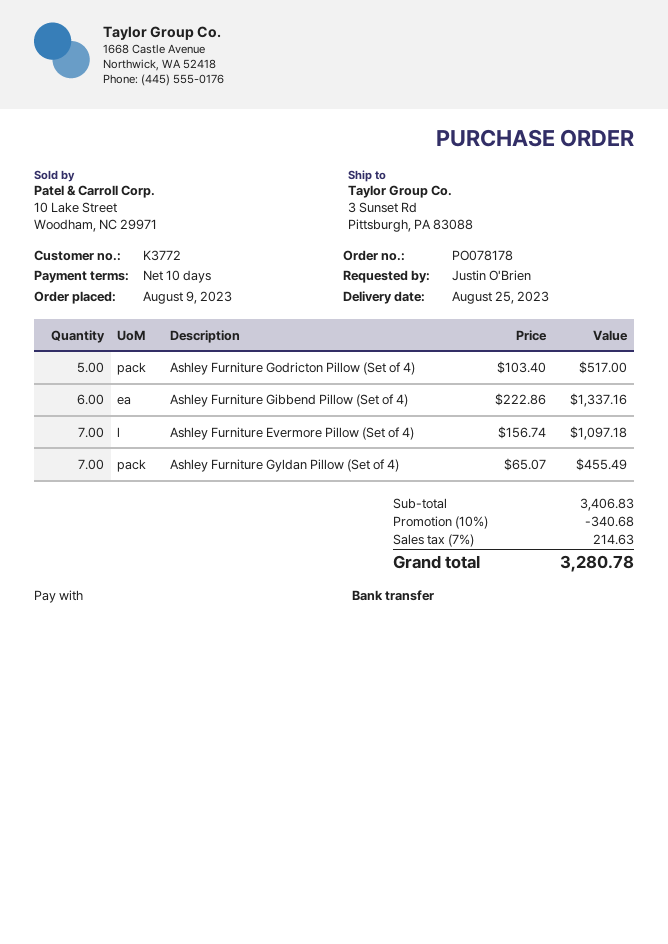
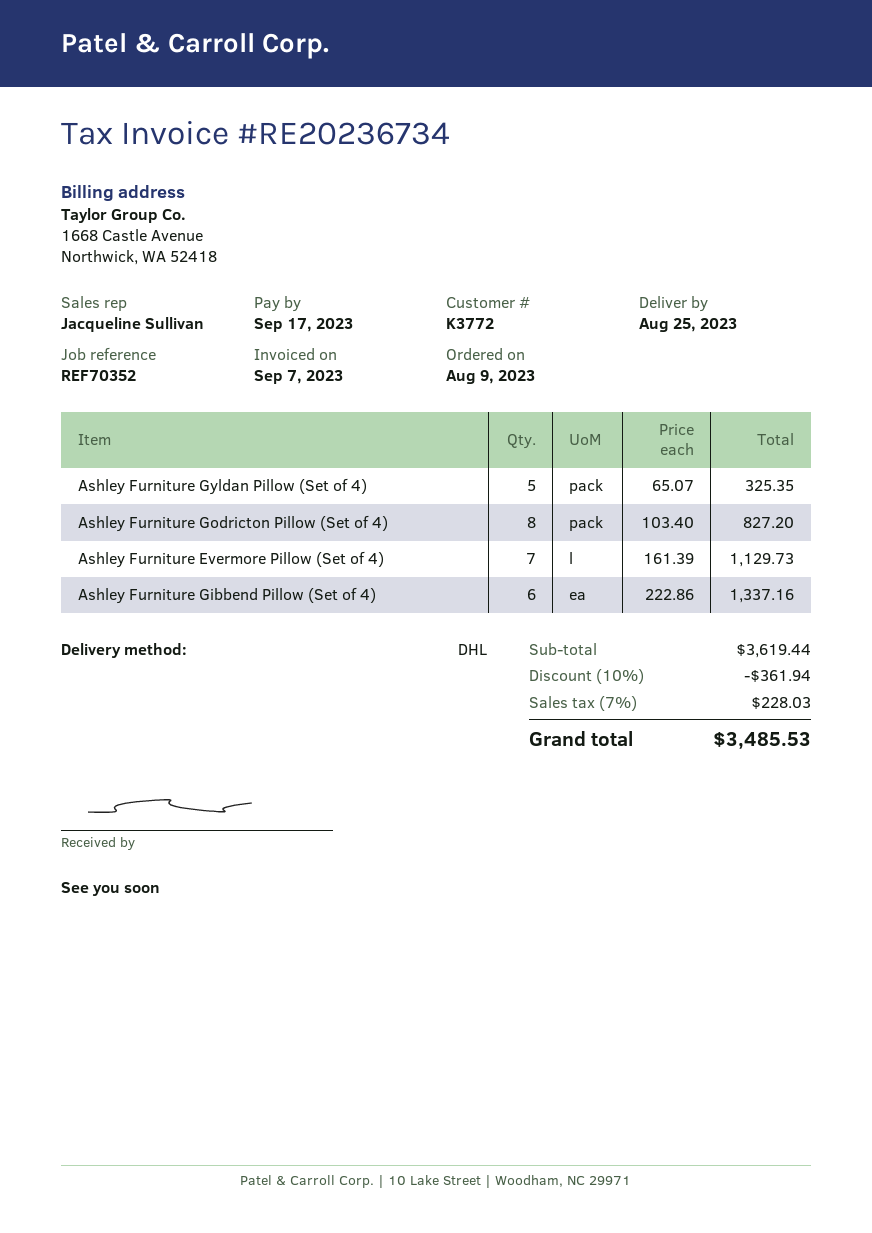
Ashley Furniture Godricton Pillow (Set of 4): 5 x 103.40 = 517.00 -> 8 x 103.40 = 827.20
Ashley Furniture Evermore Pillow (Set of 4): 7 x 156.74 = 1097.18 -> 7 x 161.39 = 1129.73
Ashley Furniture Gyldan Pillow (Set of 4): 7 x 65.07 = 455.49 -> 5 x 65.07 = 325.35
subtotal: 3406.83 -> 3619.44
discount: 10% = 340.68 -> 10% = 361.94
tax: 7% = 214.63 -> 7% = 228.03
total: 3280.78 -> 3485.53

